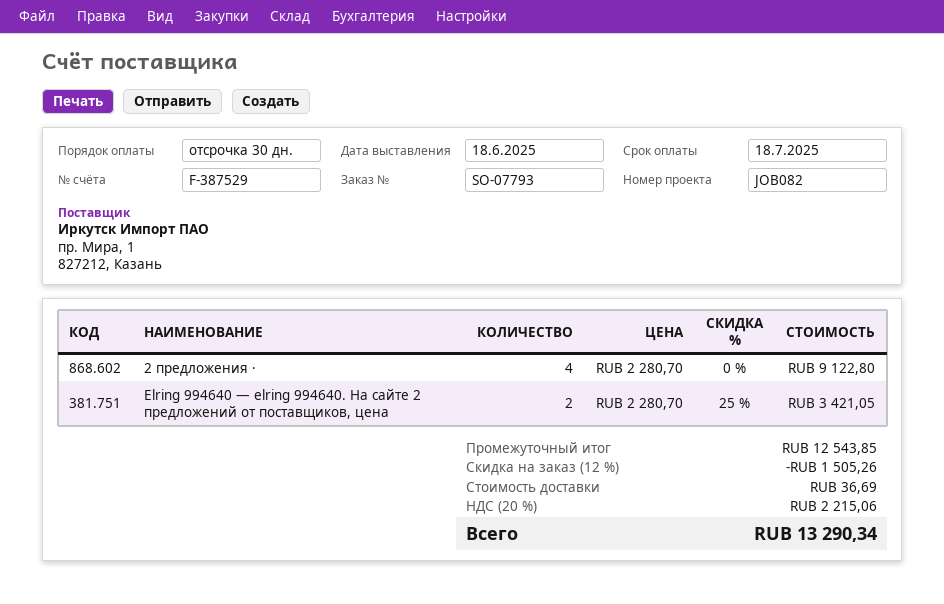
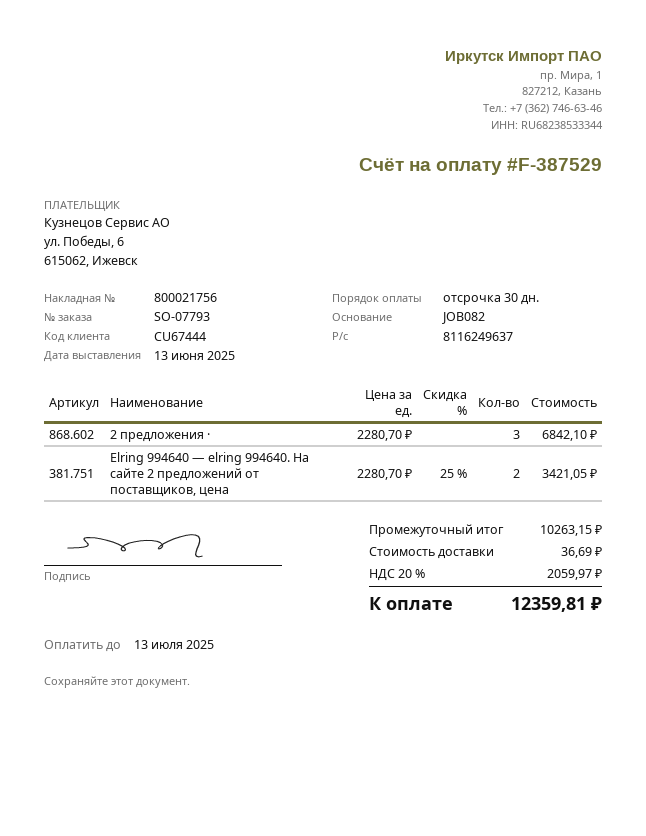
invoice date: 2025-06-18 -> 2025-06-13
due date: 2025-07-18 -> 2025-07-13
2 предложения ·: 4 x 2280.70 = 9122.80 -> 3 x 2280.70 = 6842.10
subtotal: 12543.85 -> 10263.15
discount: 12% = 1505.26 -> none
tax: 20% = 2215.06 -> 20% = 2059.97
total: 13290.34 -> 12359.81

